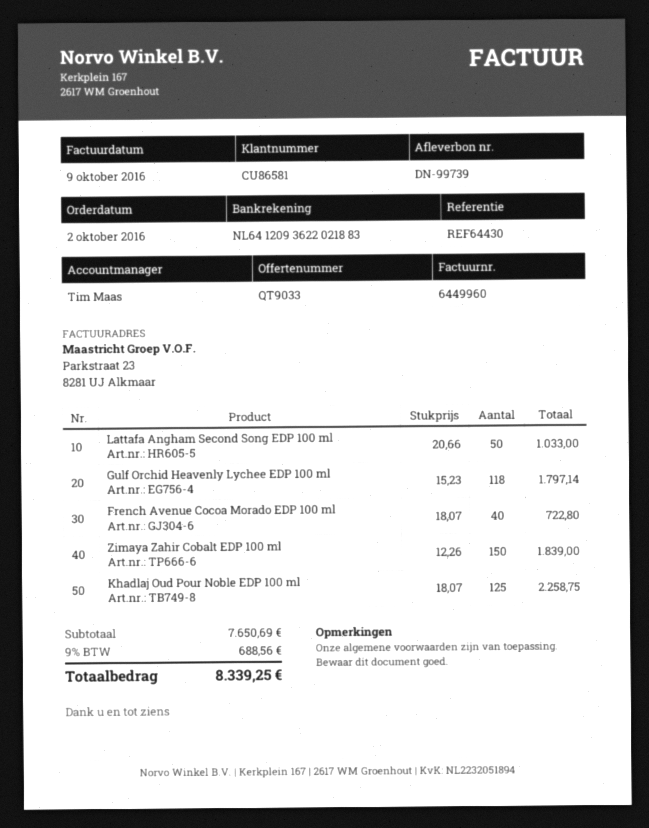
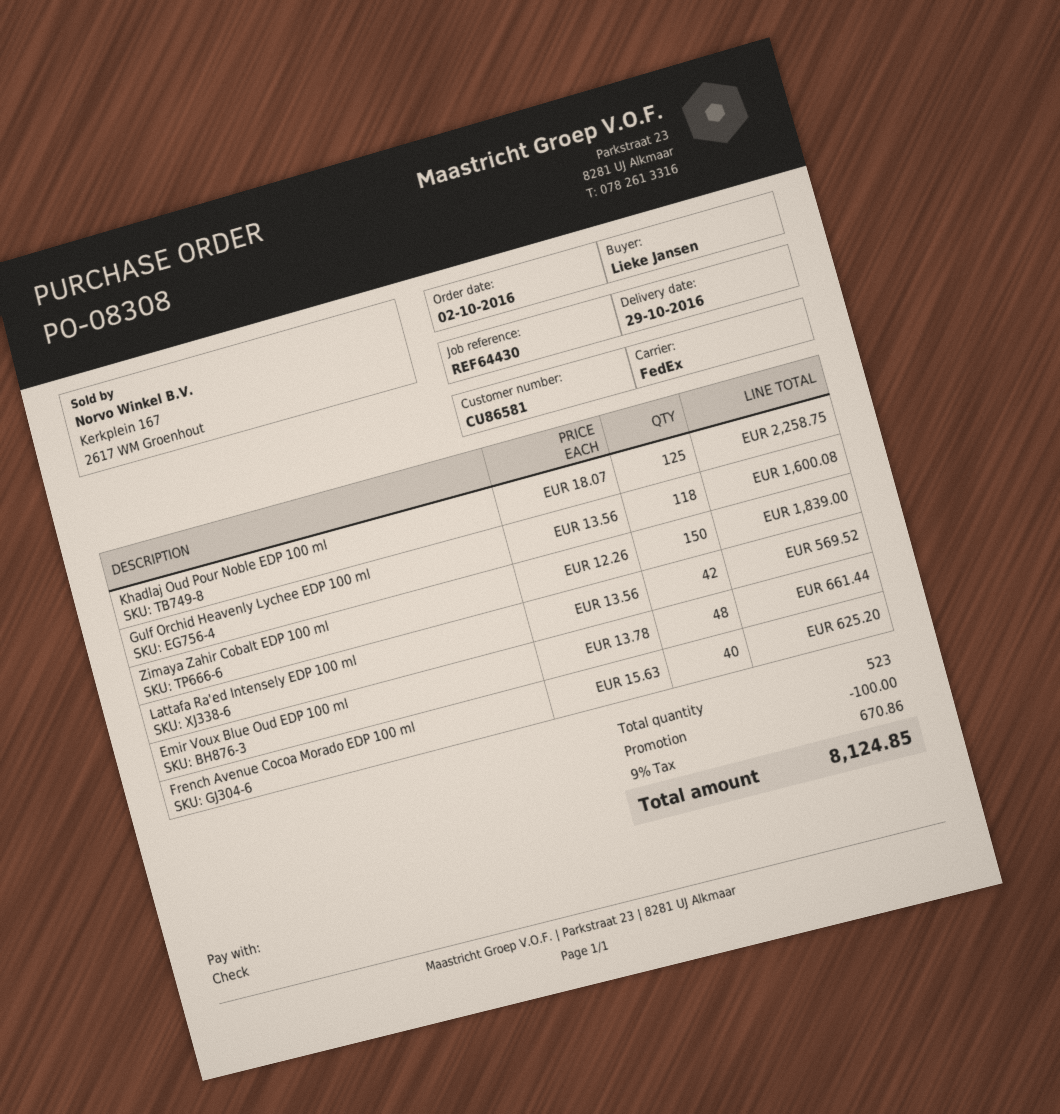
Lattafa Angham Second Song EDP 100 ml: 50 x 20.66 = 1033.00 -> none
Gulf Orchid Heavenly Lychee EDP 100 ml: 118 x 15.23 = 1797.14 -> 118 x 13.56 = 1600.08
French Avenue Cocoa Morado EDP 100 ml: 40 x 18.07 = 722.80 -> 40 x 15.63 = 625.20
Lattafa Ra'ed Intensely EDP 100 ml: none -> 42 x 13.56 = 569.52
Emir Voux Blue Oud EDP 100 ml: none -> 48 x 13.78 = 661.44
discount: none -> 100.00
tax: 9% = 688.56 -> 9% = 670.86
total: 8339.25 -> 8124.85

